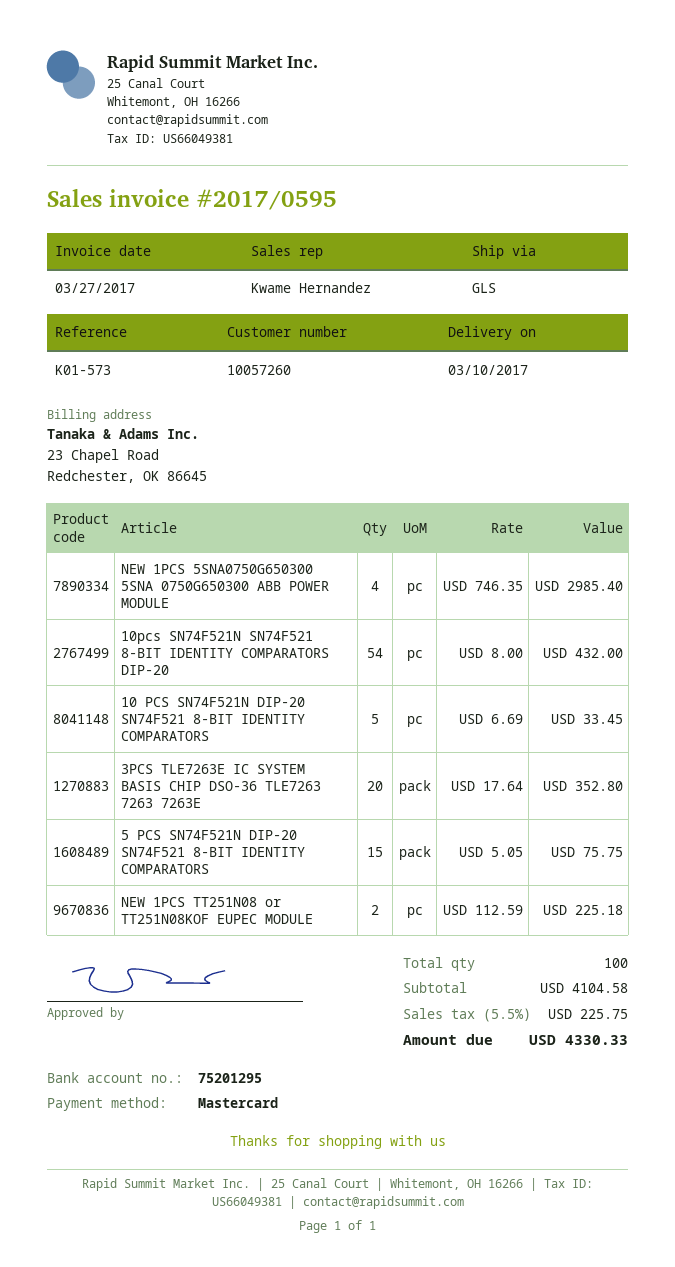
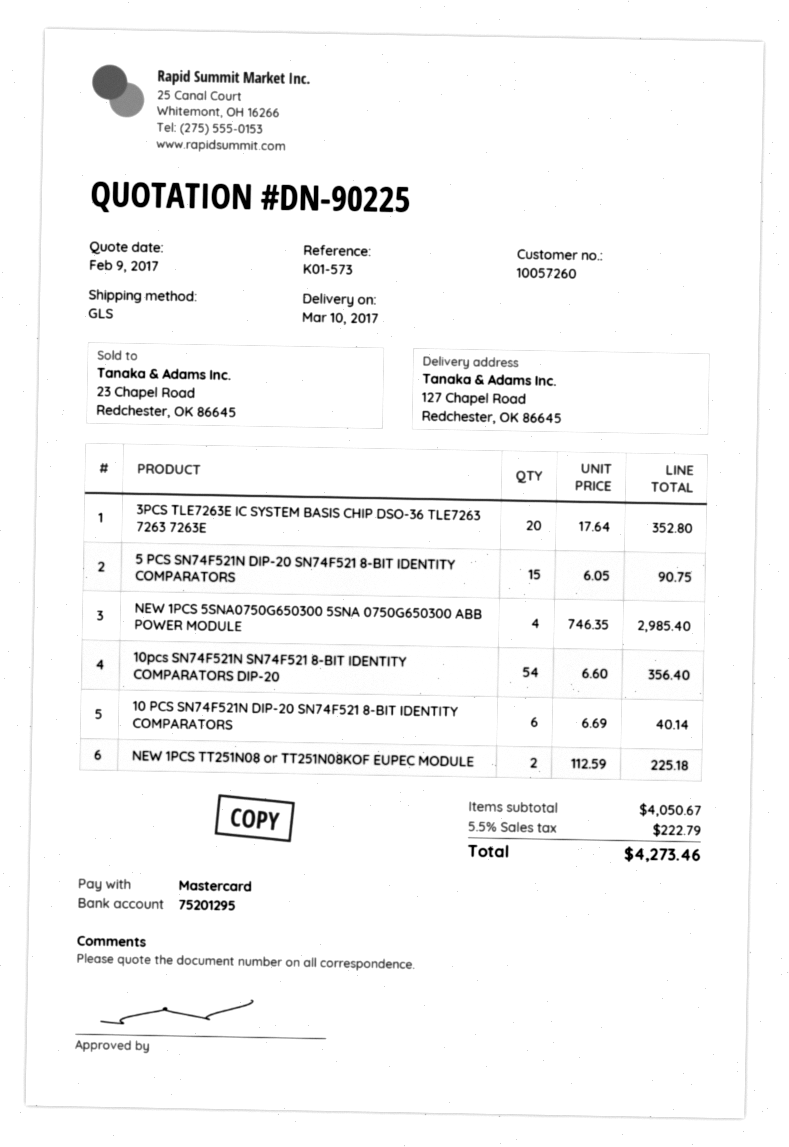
10pcs SN74F521N SN74F521 8-BIT IDENTITY COMPARATORS DIP-20: 54 x 8.00 = 432.00 -> 54 x 6.60 = 356.40
10 PCS SN74F521N DIP-20 SN74F521 8-BIT IDENTITY COMPARATORS: 5 x 6.69 = 33.45 -> 6 x 6.69 = 40.14
5 PCS SN74F521N DIP-20 SN74F521 8-BIT IDENTITY COMPARATORS: 15 x 5.05 = 75.75 -> 15 x 6.05 = 90.75
subtotal: 4104.58 -> 4050.67
tax: 5.5% = 225.75 -> 5.5% = 222.79
total: 4330.33 -> 4273.46

